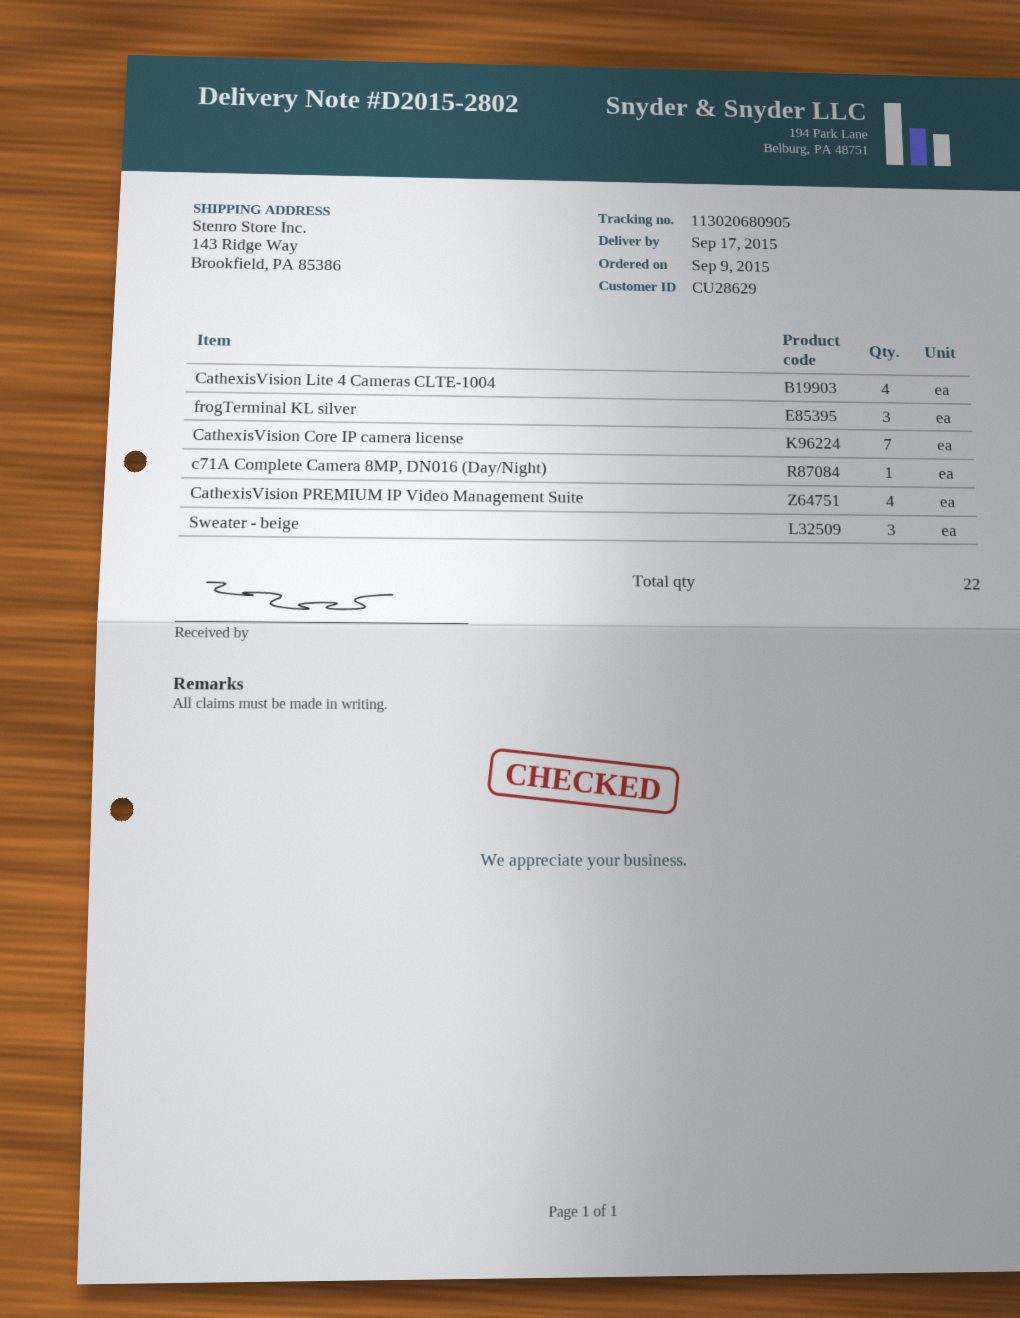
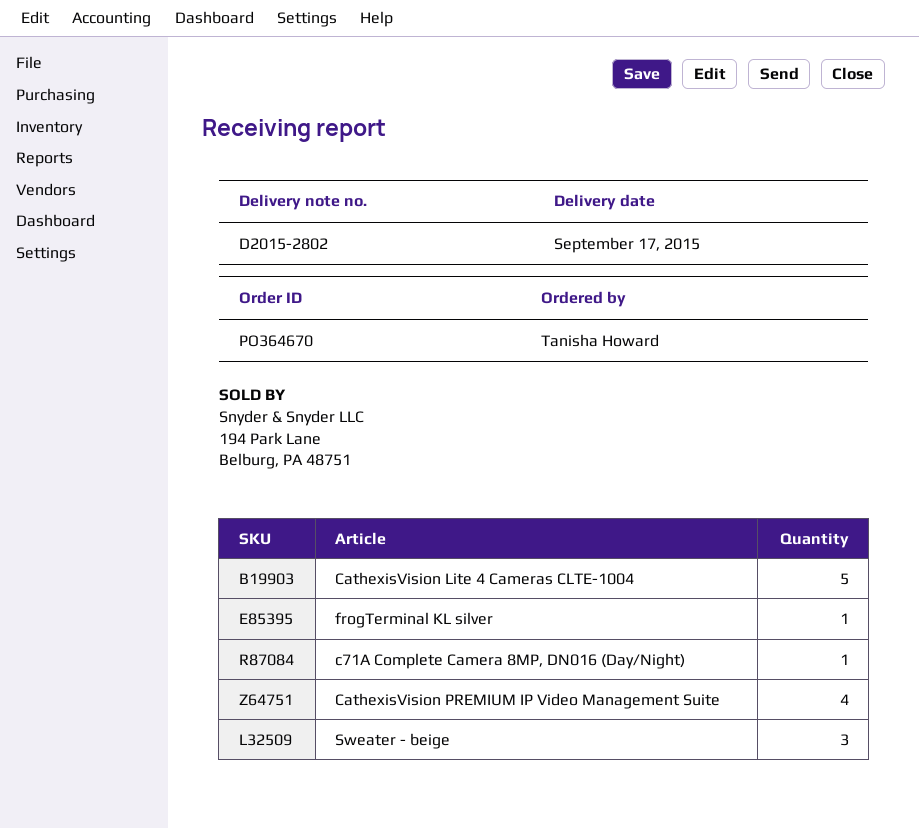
CathexisVision Lite 4 Cameras CLTE-1004: 4 -> 5
frogTerminal KL silver: 3 -> 1
CathexisVision Core IP camera license: 7 -> none

